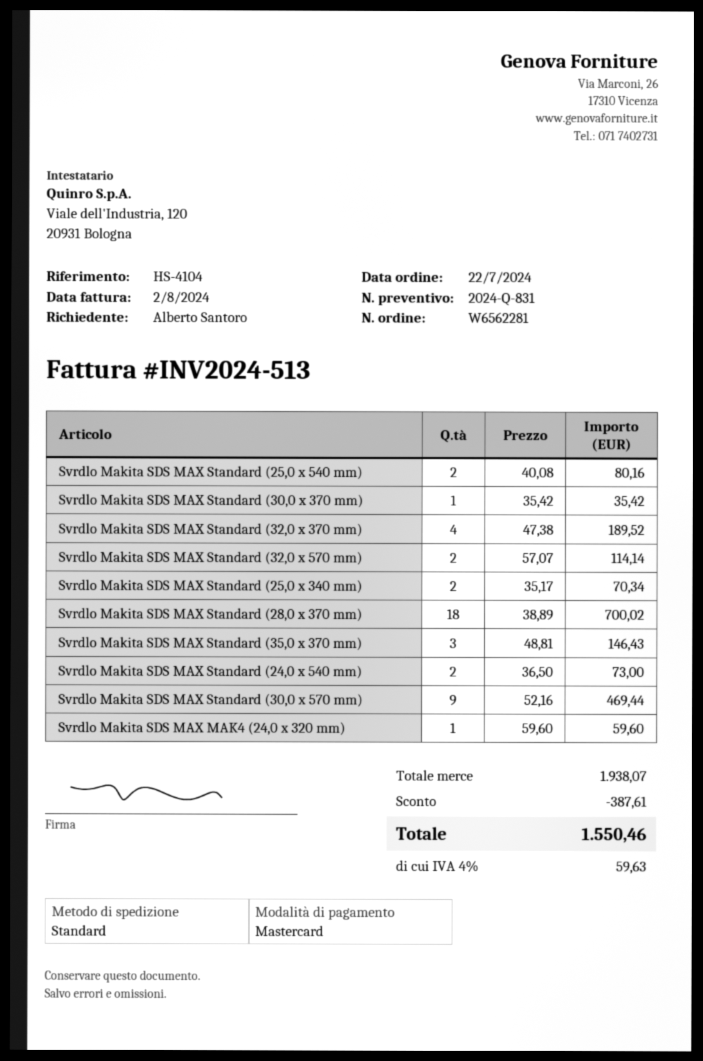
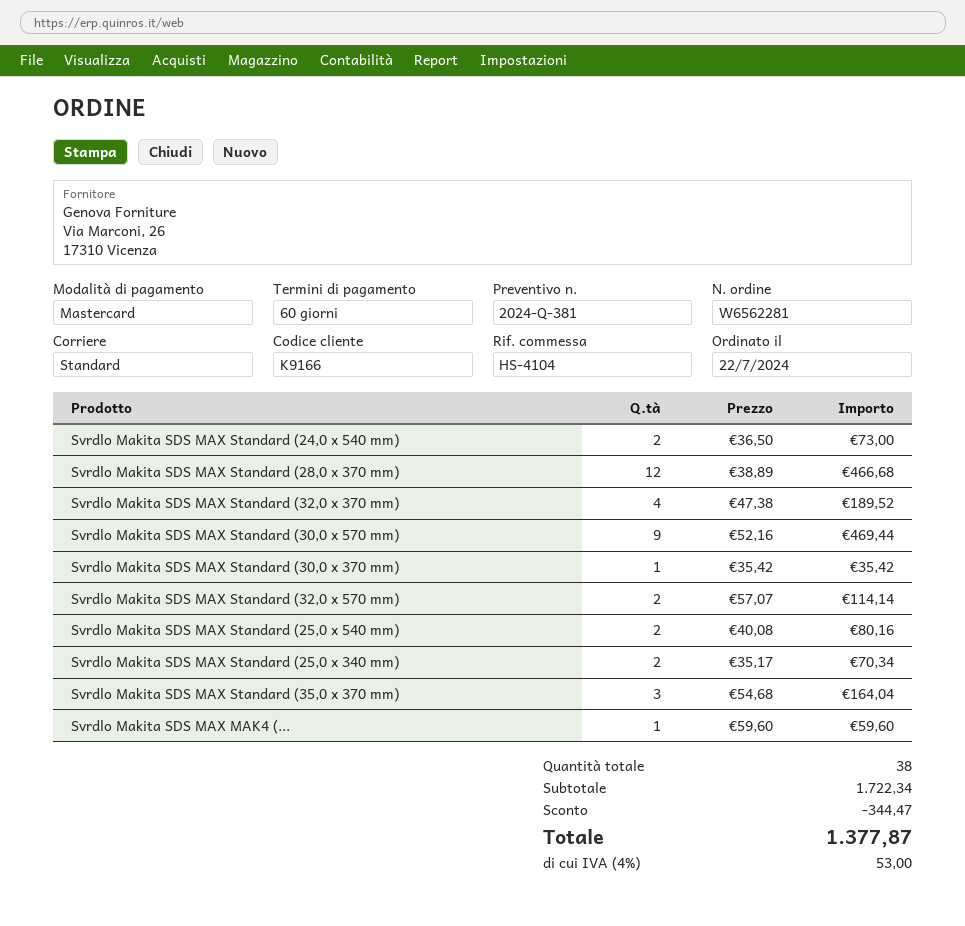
quote number: 2024-Q-831 -> 2024-Q-381
Svrdlo Makita SDS MAX Standard (28,0 x 370 mm): 18 x 38.89 = 700.02 -> 12 x 38.89 = 466.68
Svrdlo Makita SDS MAX Standard (35,0 x 370 mm): 3 x 48.81 = 146.43 -> 3 x 54.68 = 164.04
subtotal: 1938.07 -> 1722.34
discount: 387.61 -> 344.47
tax: 4% = 59.63 -> 4% = 53.00
total: 1550.46 -> 1377.87

